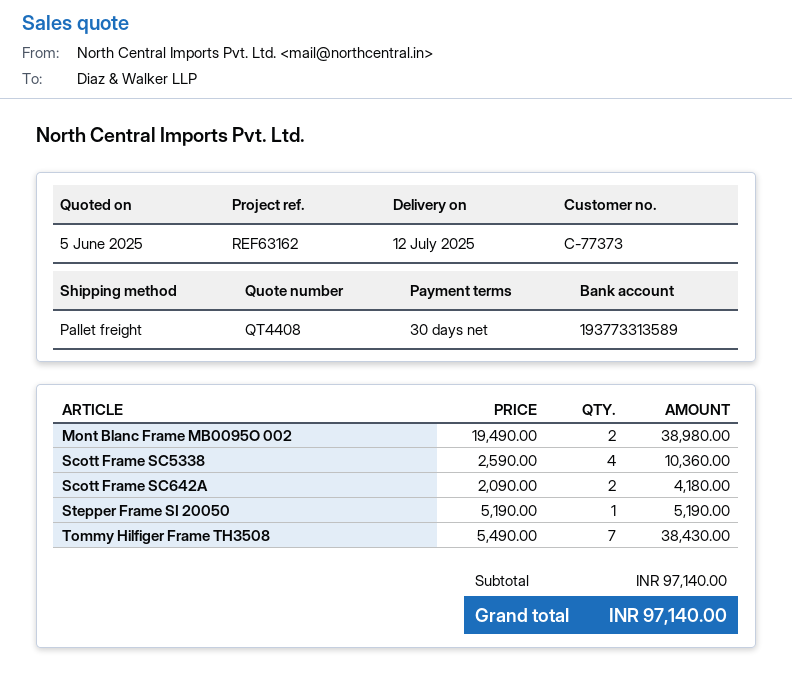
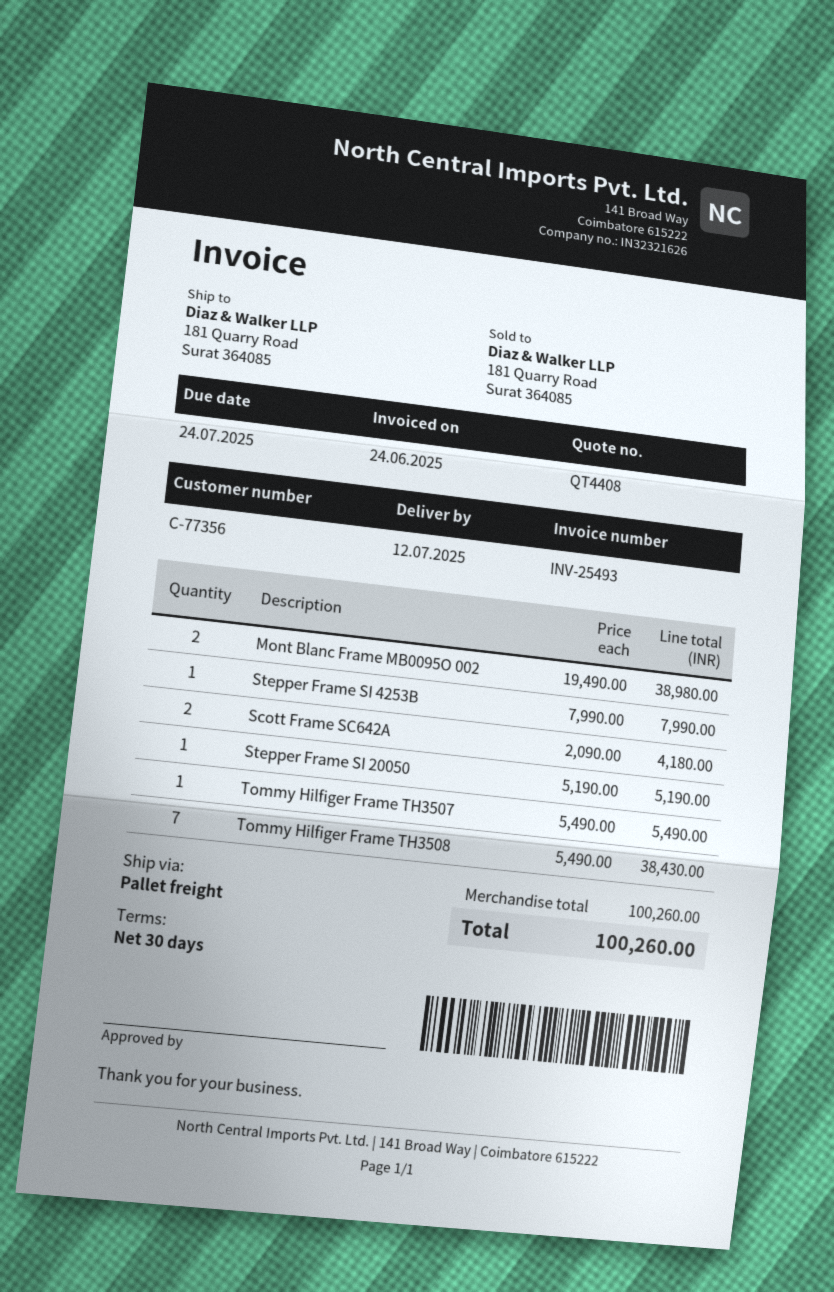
customer number: C-77373 -> C-77356
Scott Frame SC5338: 4 x 2590.00 = 10360.00 -> none
Stepper Frame SI 4253B: none -> 1 x 7990.00 = 7990.00
Tommy Hilfiger Frame TH3507: none -> 1 x 5490.00 = 5490.00
subtotal: 97140.00 -> 100260.00
total: 97140.00 -> 100260.00

